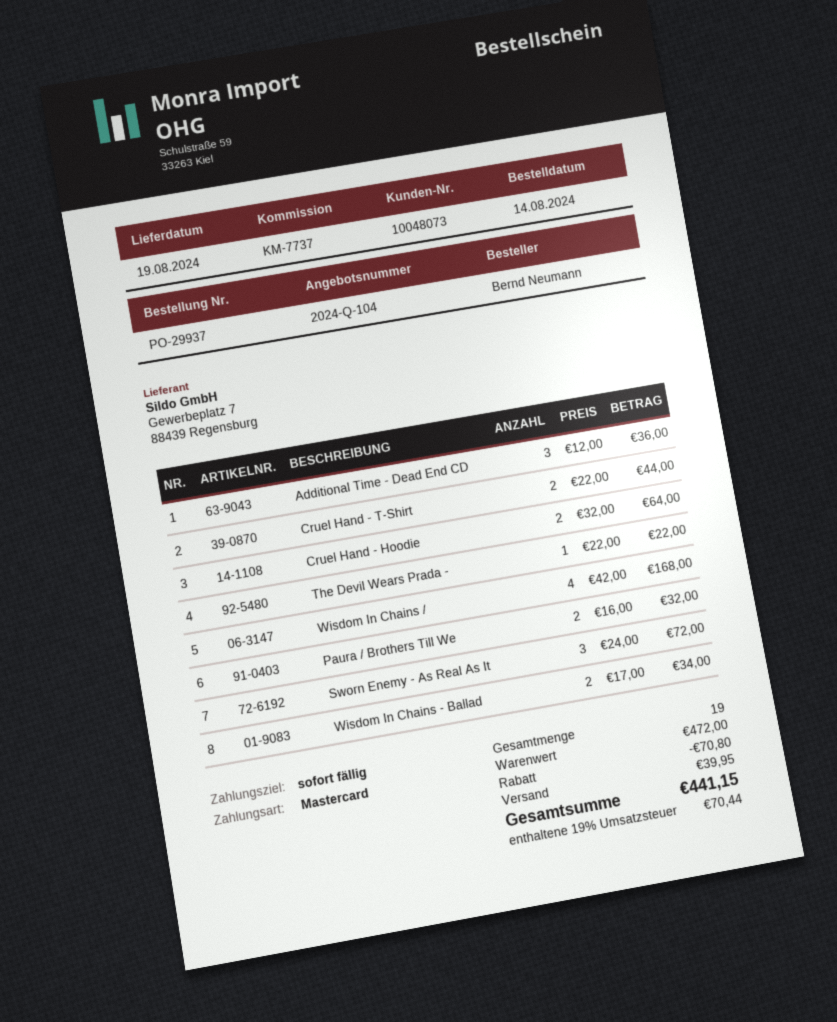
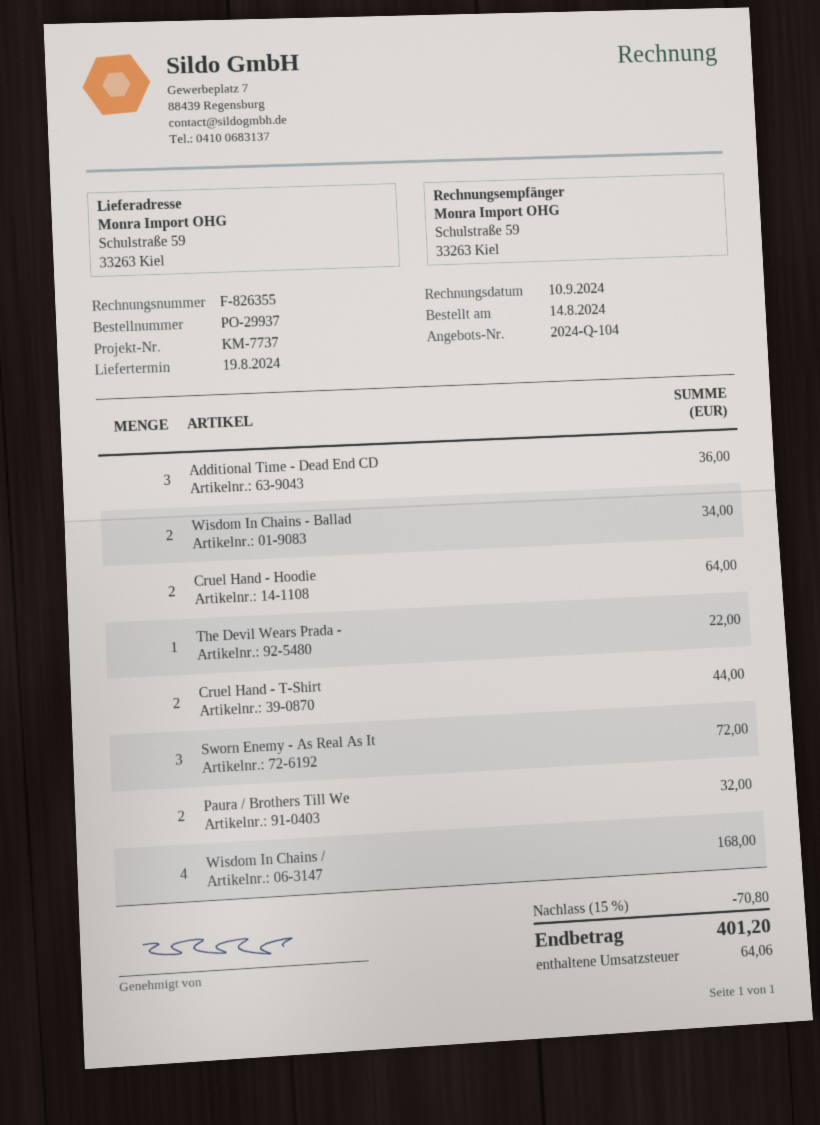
shipping: 39.95 -> none
tax: 70.44 -> 64.06
total: 441.15 -> 401.20

